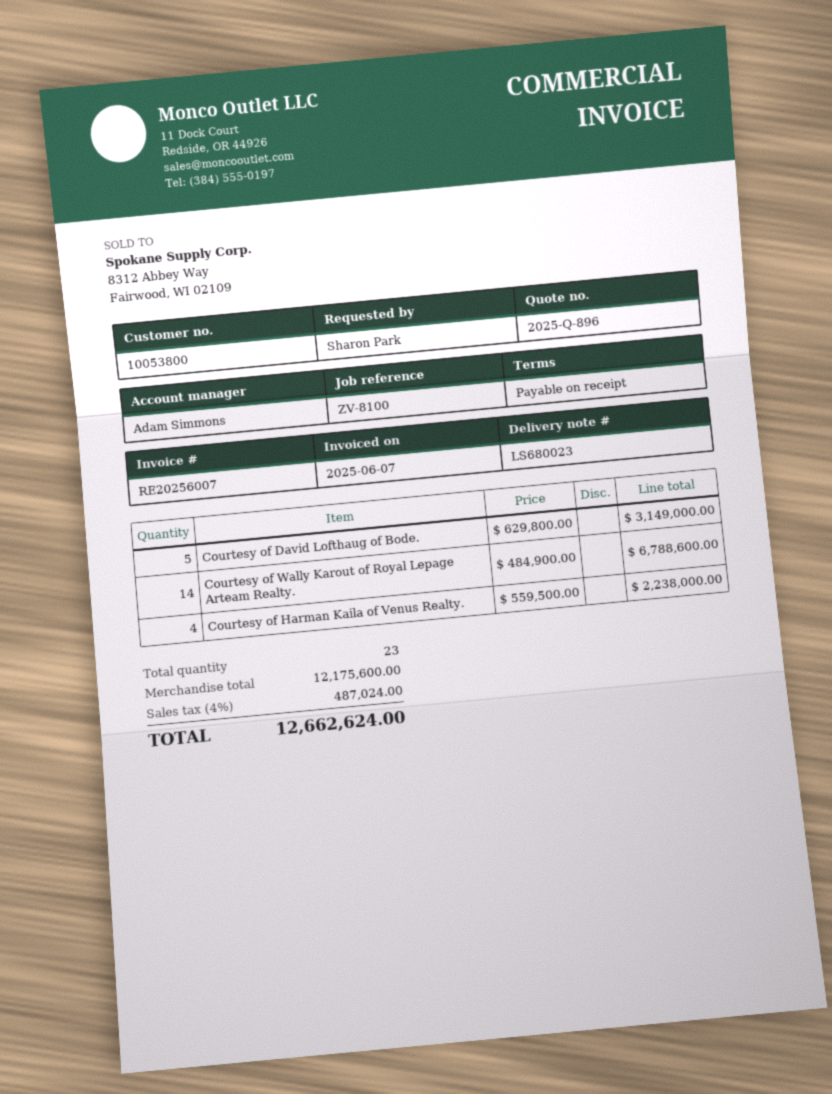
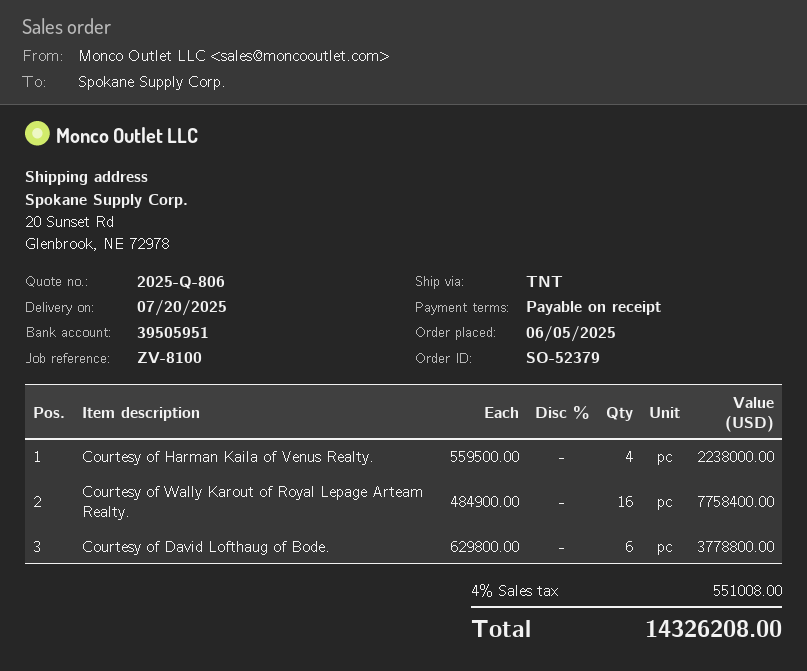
quote number: 2025-Q-896 -> 2025-Q-806
Courtesy of David Lofthaug of Bode.: 5 x 629800.00 = 3149000.00 -> 6 x 629800.00 = 3778800.00
Courtesy of Wally Karout of Royal Lepage Arteam Realty.: 14 x 484900.00 = 6788600.00 -> 16 x 484900.00 = 7758400.00
tax: 4% = 487024.00 -> 4% = 551008.00
total: 12662624.00 -> 14326208.00

